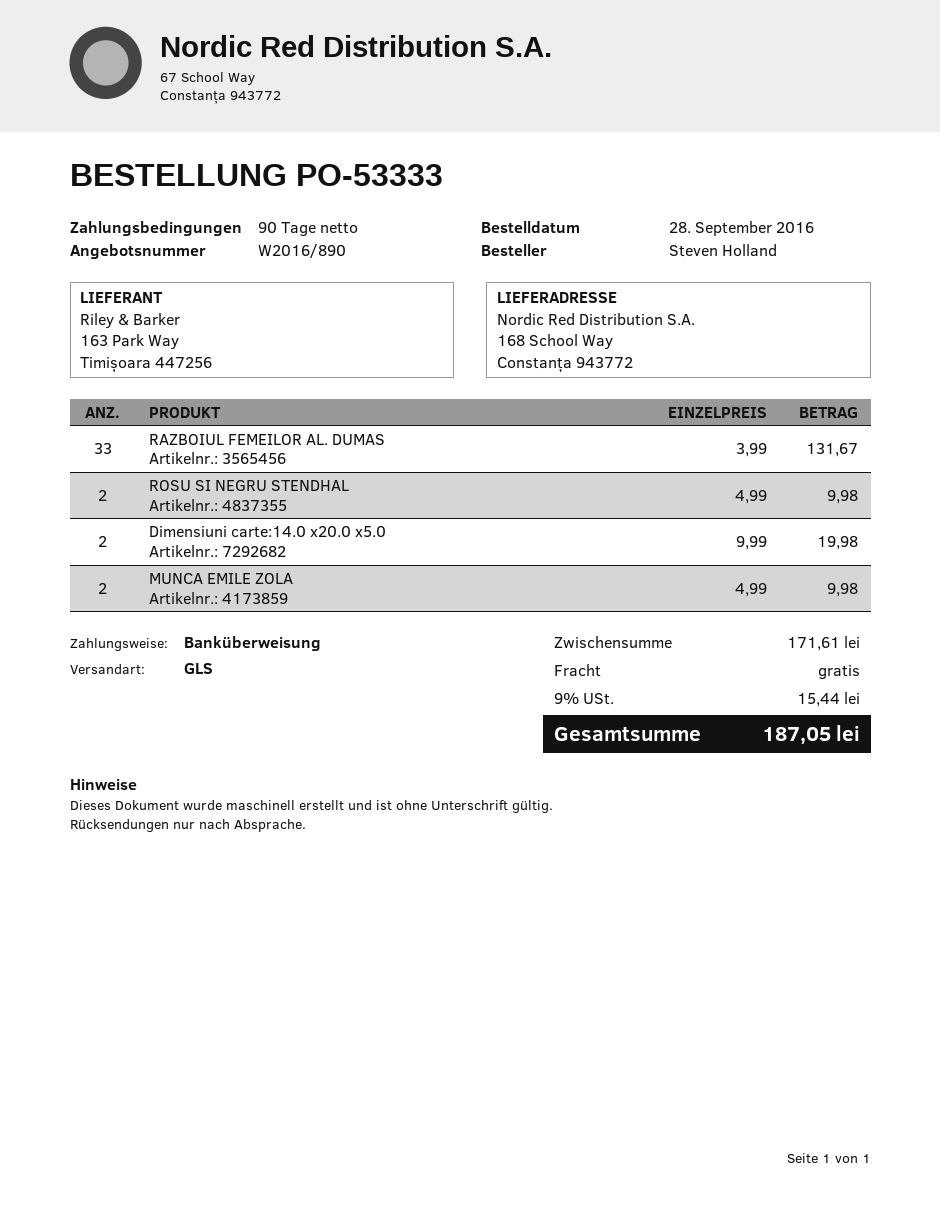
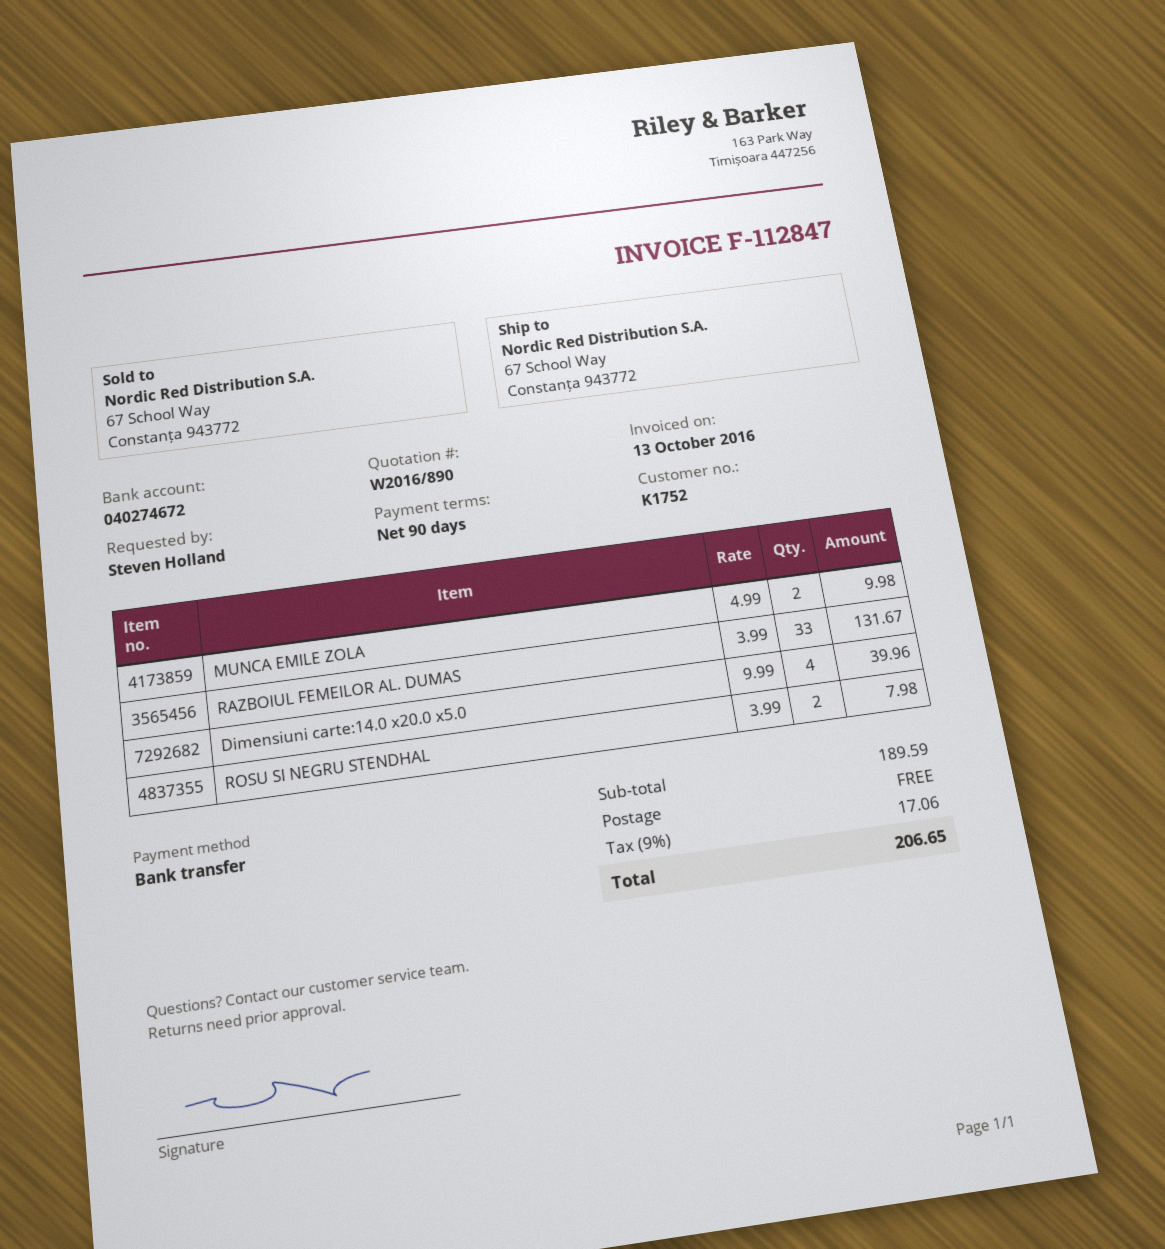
ship to: 168 School Way, Constanța 943772 -> 67 School Way, Constanța 943772
ROSU SI NEGRU STENDHAL: 2 x 4.99 = 9.98 -> 2 x 3.99 = 7.98
Dimensiuni carte:14.0 x20.0 x5.0: 2 x 9.99 = 19.98 -> 4 x 9.99 = 39.96
subtotal: 171.61 -> 189.59
tax: 9% = 15.44 -> 9% = 17.06
total: 187.05 -> 206.65

